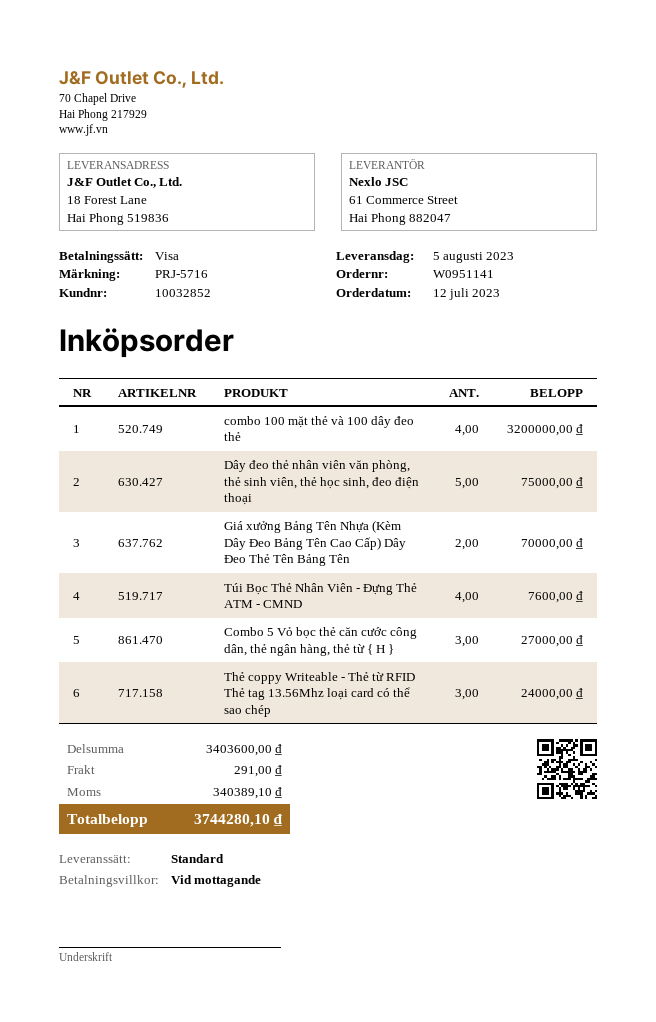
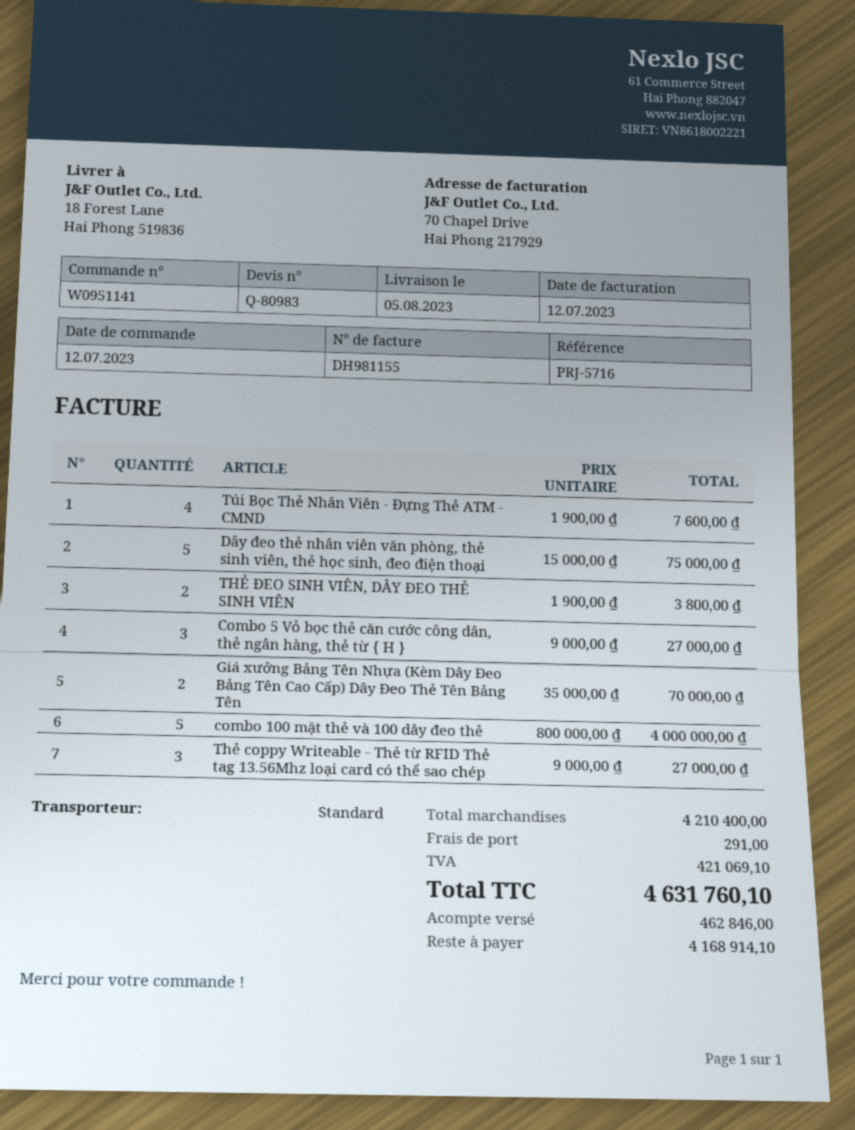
combo 100 mặt thẻ và 100 dây đeo thẻ: 4 for 3200000.00 -> 5 for 4000000.00
Thẻ coppy Writeable - Thẻ từ RFID Thẻ tag 13.56Mhz loại card có thể sao chép: 3 for 24000.00 -> 3 for 27000.00
THẺ ĐEO SINH VIÊN, DÂY ĐEO THẺ SINH VIÊN: none -> 2 for 3800.00
subtotal: 3403600.00 -> 4210400.00
tax: 340389.10 -> 421069.10
total: 3744280.10 -> 4631760.10

